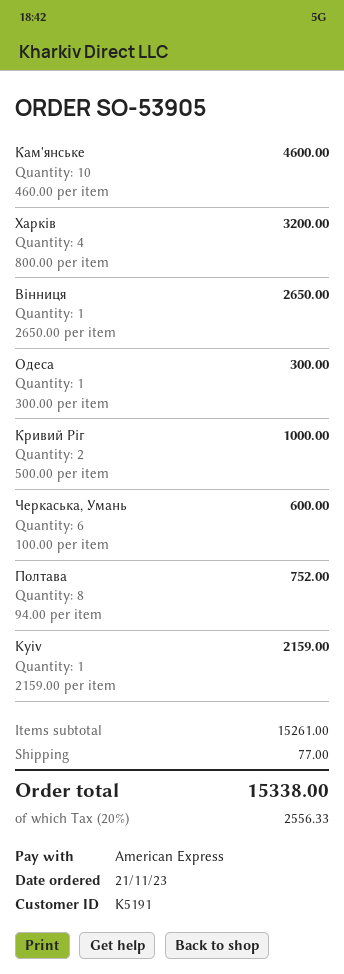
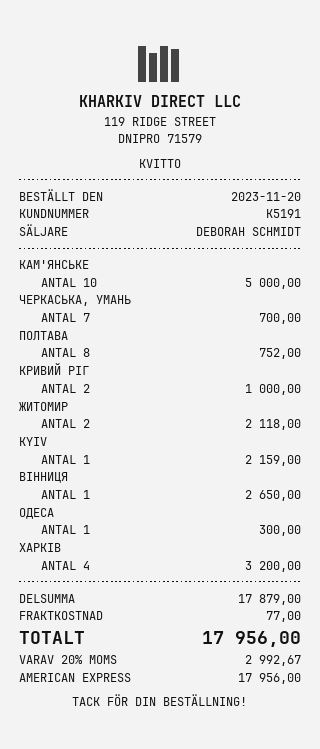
order date: 2023-11-21 -> 2023-11-20
Кам'янське: 10 for 4600.00 -> 10 for 5000.00
Черкаська, Умань: 6 for 600.00 -> 7 for 700.00
ЖИТОМИР: none -> 2 for 2118.00
subtotal: 15261.00 -> 17879.00
tax: 20% = 2556.33 -> 20% = 2992.67
total: 15338.00 -> 17956.00

